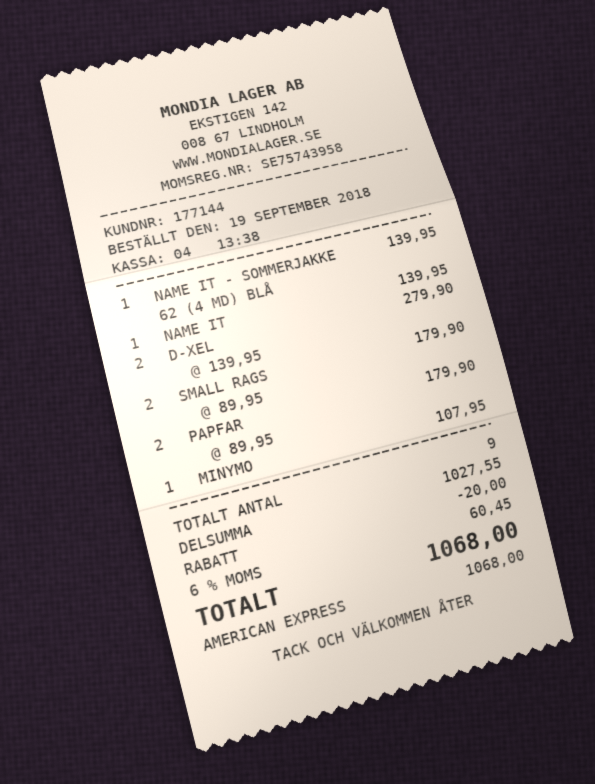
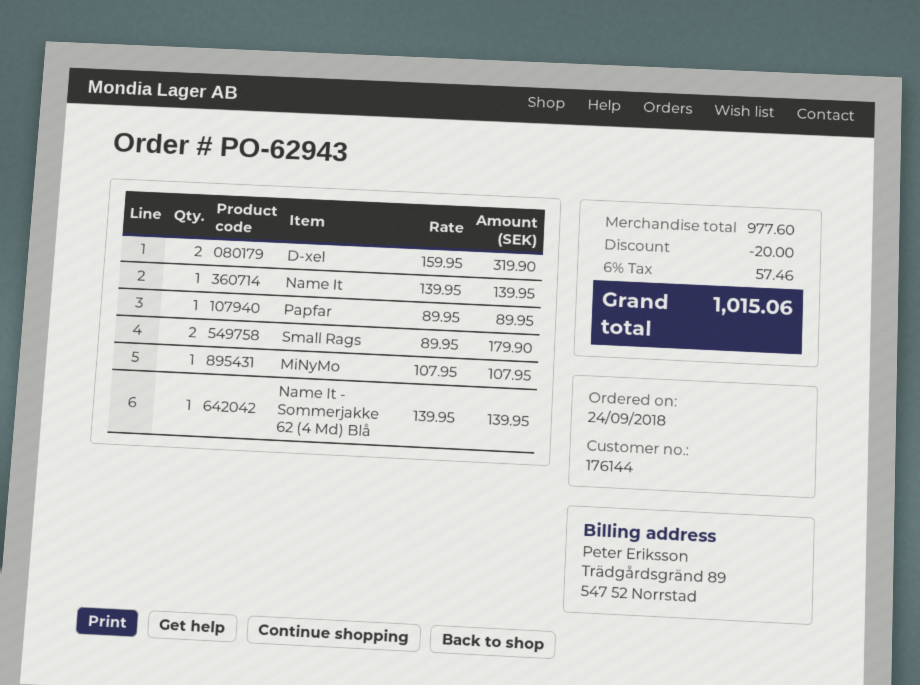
order date: 2018-09-19 -> 2018-09-24
customer number: 177144 -> 176144
D-XEL: 2 x 139.95 = 279.90 -> 2 x 159.95 = 319.90
PAPFAR: 2 x 89.95 = 179.90 -> 1 x 89.95 = 89.95
subtotal: 1027.55 -> 977.60
tax: 6% = 60.45 -> 6% = 57.46
total: 1068.00 -> 1015.06

